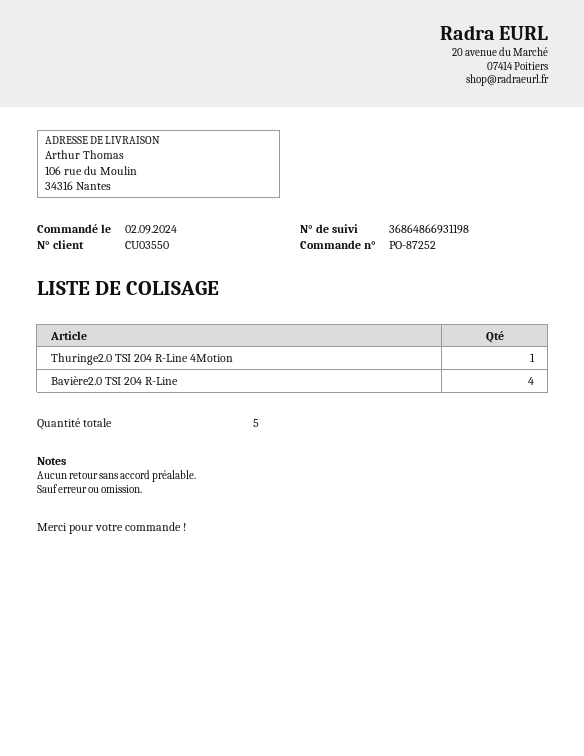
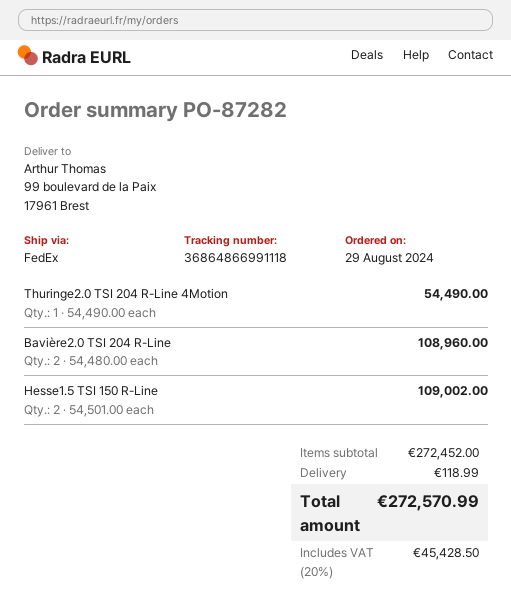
order number: PO-87252 -> PO-87282
order date: 2024-09-02 -> 2024-08-29
tracking number: 36864866931198 -> 36864866991118
ship to: 106 rue du Moulin, 34316 Nantes -> 99 boulevard de la Paix, 17961 Brest
Bavière2.0 TSI 204 R-Line: 4 -> 2
Hesse1.5 TSI 150 R-Line: none -> 2

